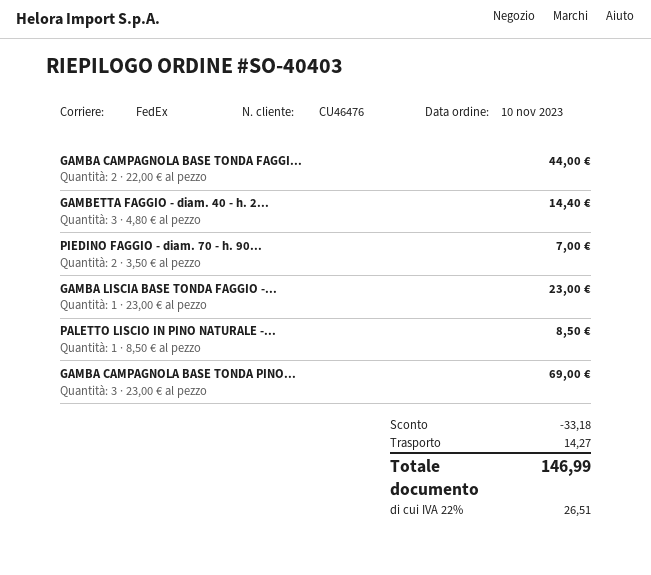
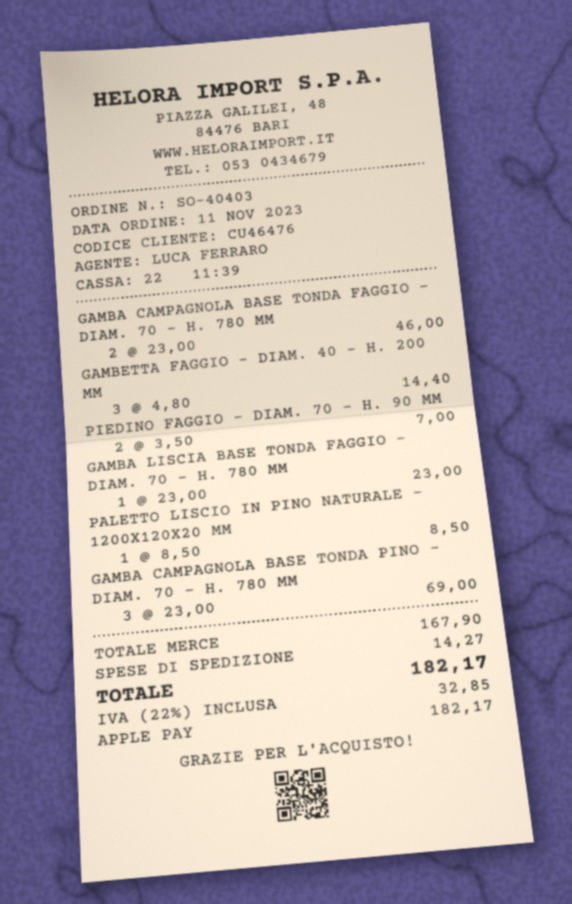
order date: 2023-11-10 -> 2023-11-11
GAMBA CAMPAGNOLA BASE TONDA FAGGI...: 2 x 22.00 = 44.00 -> 2 x 23.00 = 46.00
discount: 33.18 -> none
tax: 22% = 26.51 -> 22% = 32.85
total: 146.99 -> 182.17

